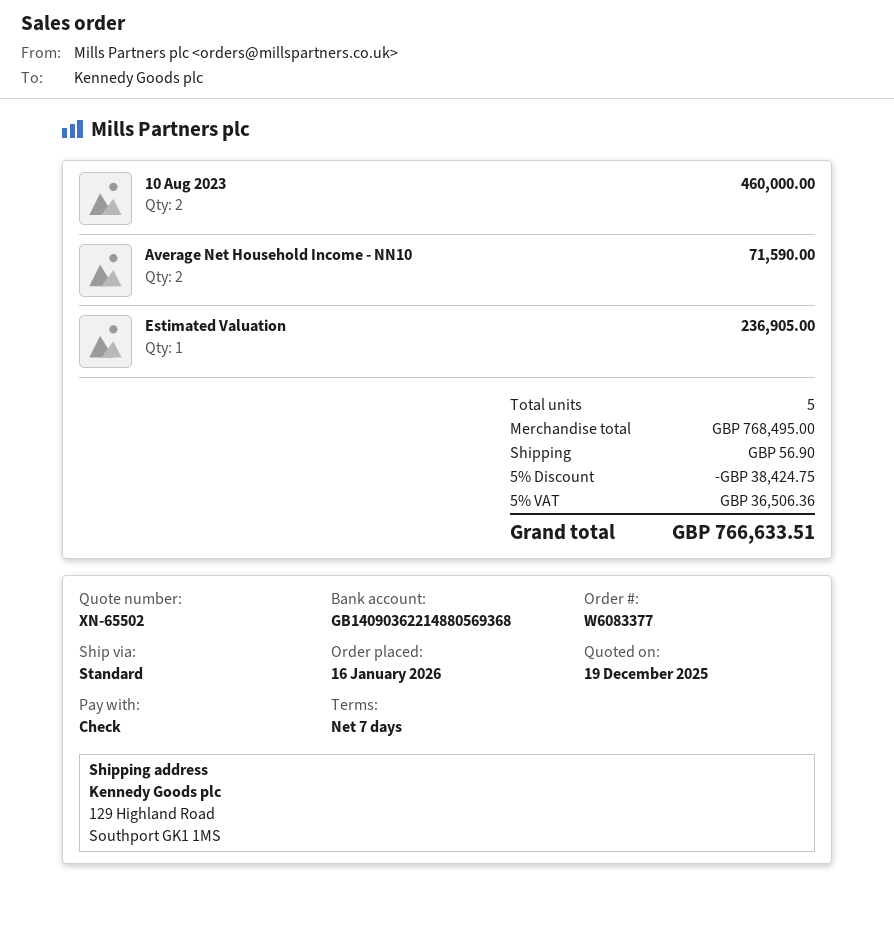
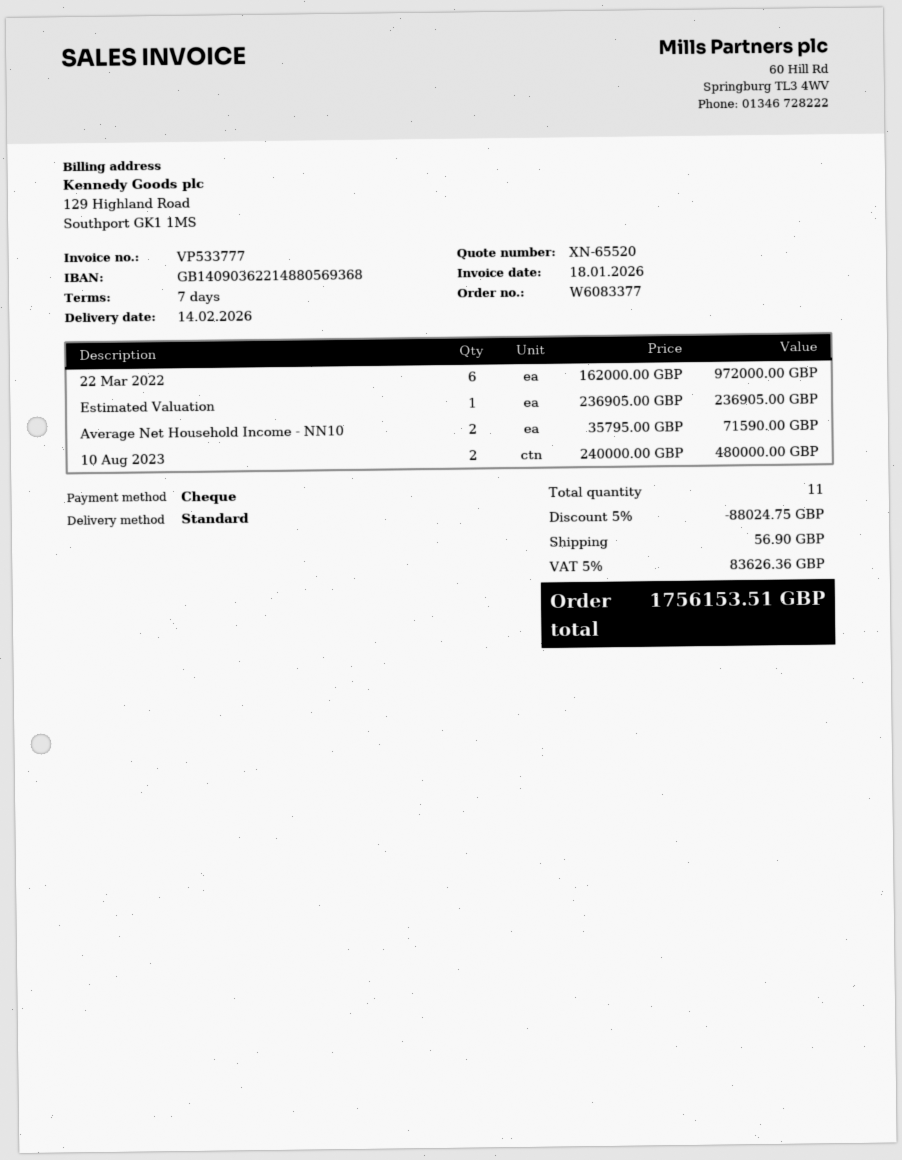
quote number: XN-65502 -> XN-65520
10 Aug 2023: 2 for 460000.00 -> 2 for 480000.00
22 Mar 2022: none -> 6 for 972000.00
total quantity: 5 -> 11
discount: 5% = 38424.75 -> 5% = 88024.75
tax: 5% = 36506.36 -> 5% = 83626.36
total: 766633.51 -> 1756153.51

